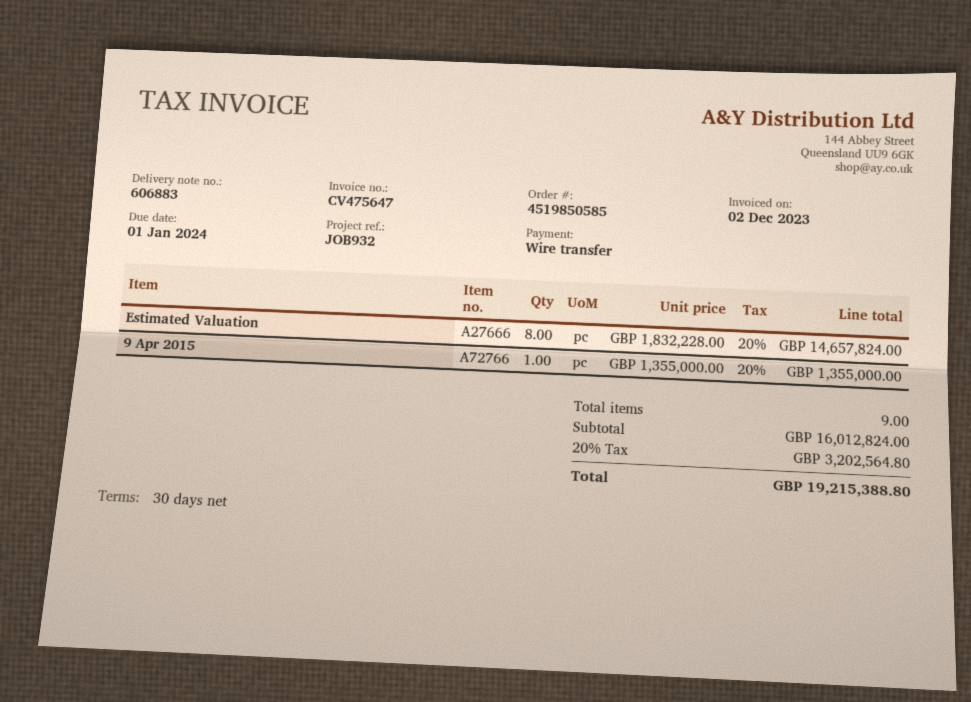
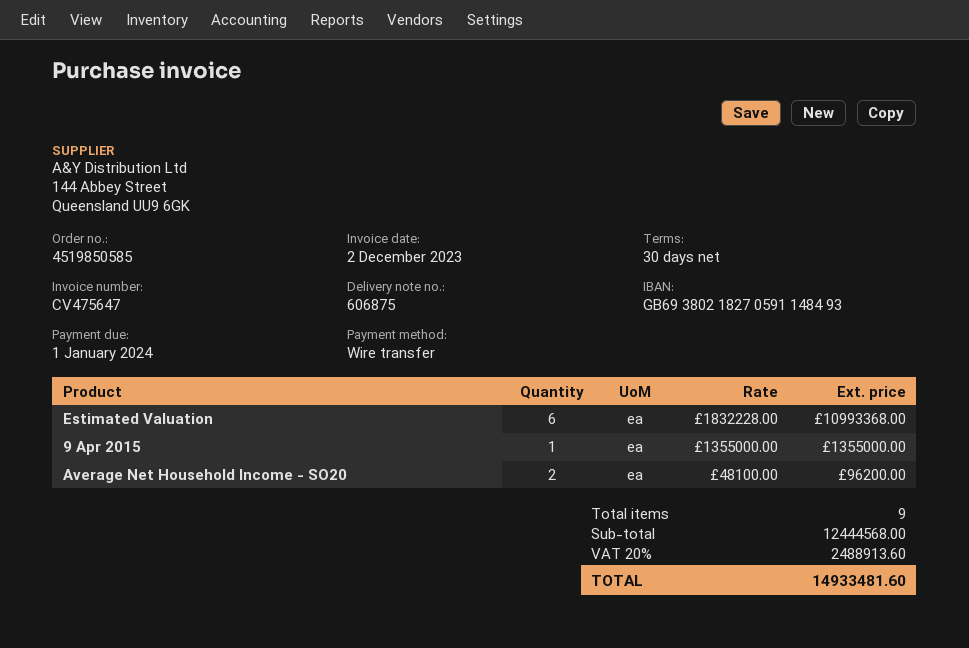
delivery note number: 606883 -> 606875
Estimated Valuation: 8 x 1832228.00 = 14657824.00 -> 6 x 1832228.00 = 10993368.00
Average Net Household Income - SO20: none -> 2 x 48100.00 = 96200.00
subtotal: 16012824.00 -> 12444568.00
tax: 20% = 3202564.80 -> 20% = 2488913.60
total: 19215388.80 -> 14933481.60

